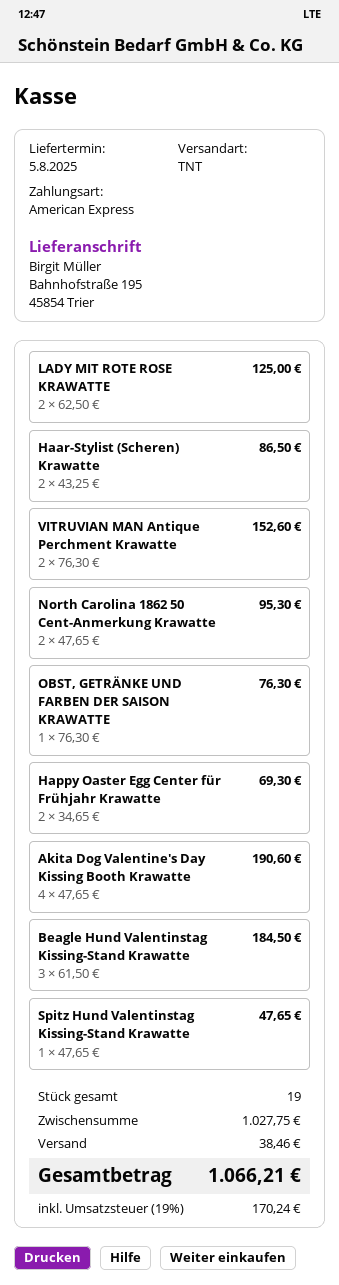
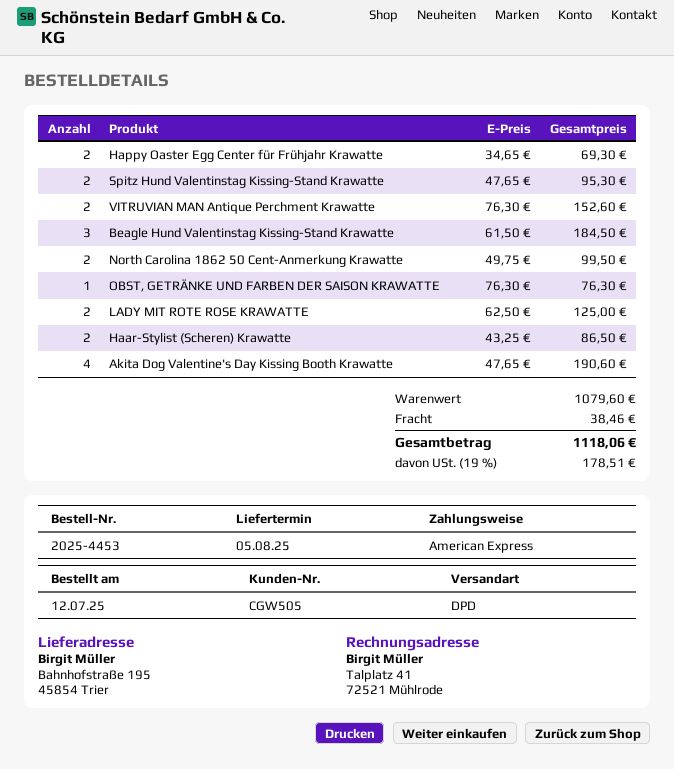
shipping method: TNT -> DPD
North Carolina 1862 50 Cent-Anmerkung Krawatte: 2 x 47.65 = 95.30 -> 2 x 49.75 = 99.50
Spitz Hund Valentinstag Kissing-Stand Krawatte: 1 x 47.65 = 47.65 -> 2 x 47.65 = 95.30
subtotal: 1027.75 -> 1079.60
tax: 19% = 170.24 -> 19% = 178.51
total: 1066.21 -> 1118.06

